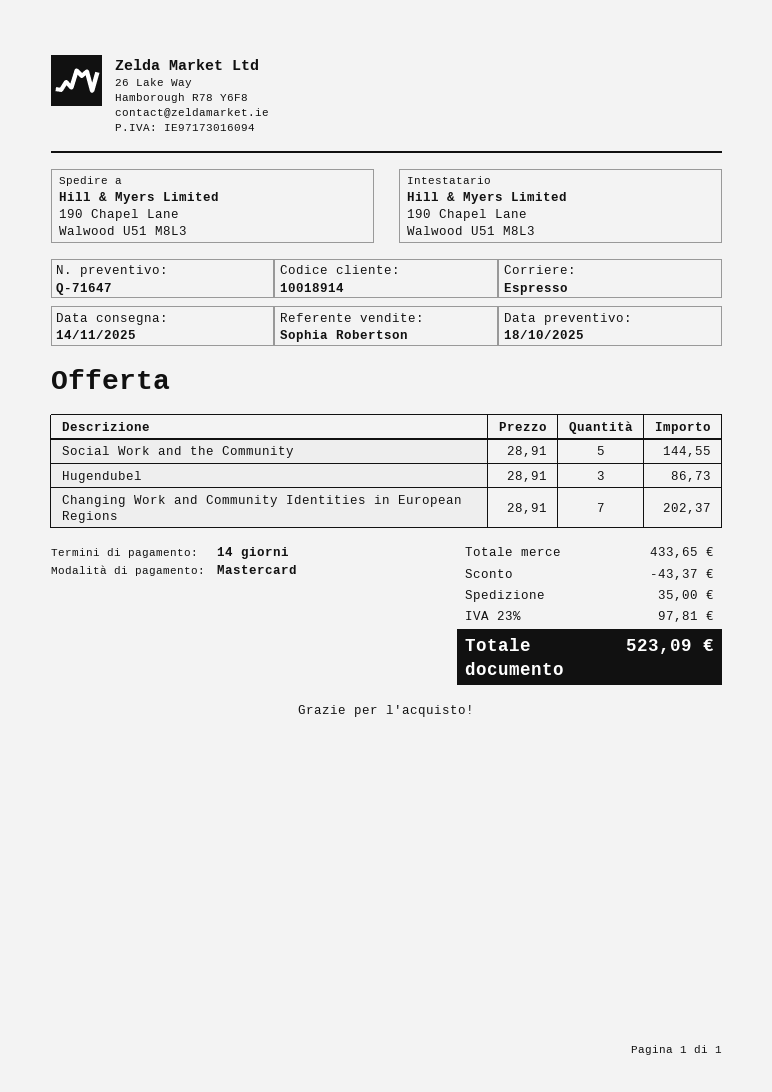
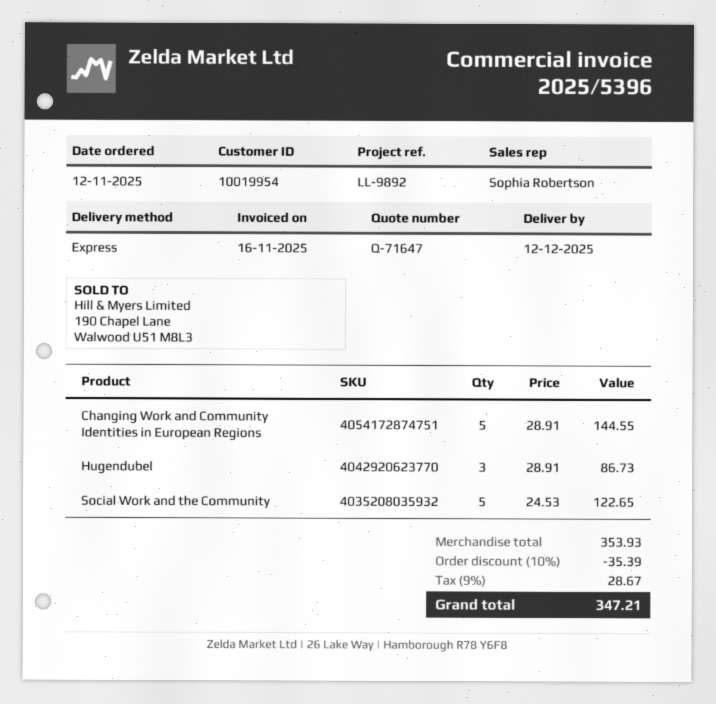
delivery date: 2025-11-14 -> 2025-12-12
customer number: 10018914 -> 10019954
Social Work and the Community: 5 x 28.91 = 144.55 -> 5 x 24.53 = 122.65
Changing Work and Community Identities in European Regions: 7 x 28.91 = 202.37 -> 5 x 28.91 = 144.55
subtotal: 433.65 -> 353.93
discount: 43.37 -> 35.39
shipping: 35.00 -> none
tax: 23% = 97.81 -> 9% = 28.67
total: 523.09 -> 347.21

